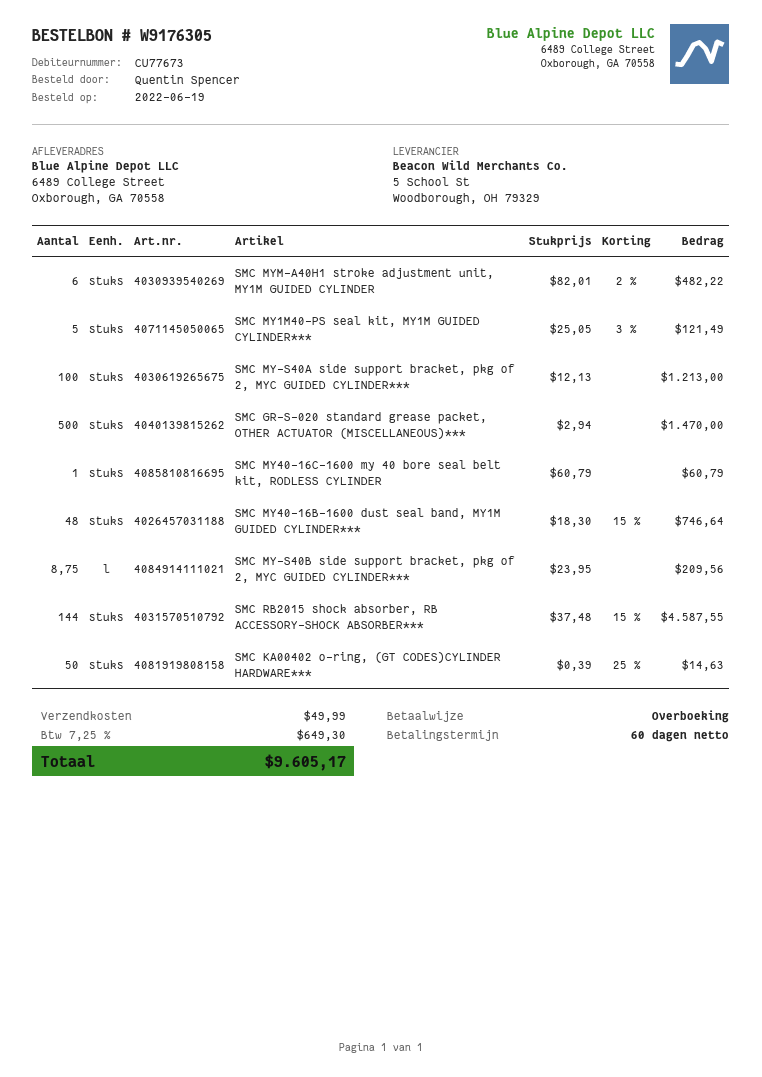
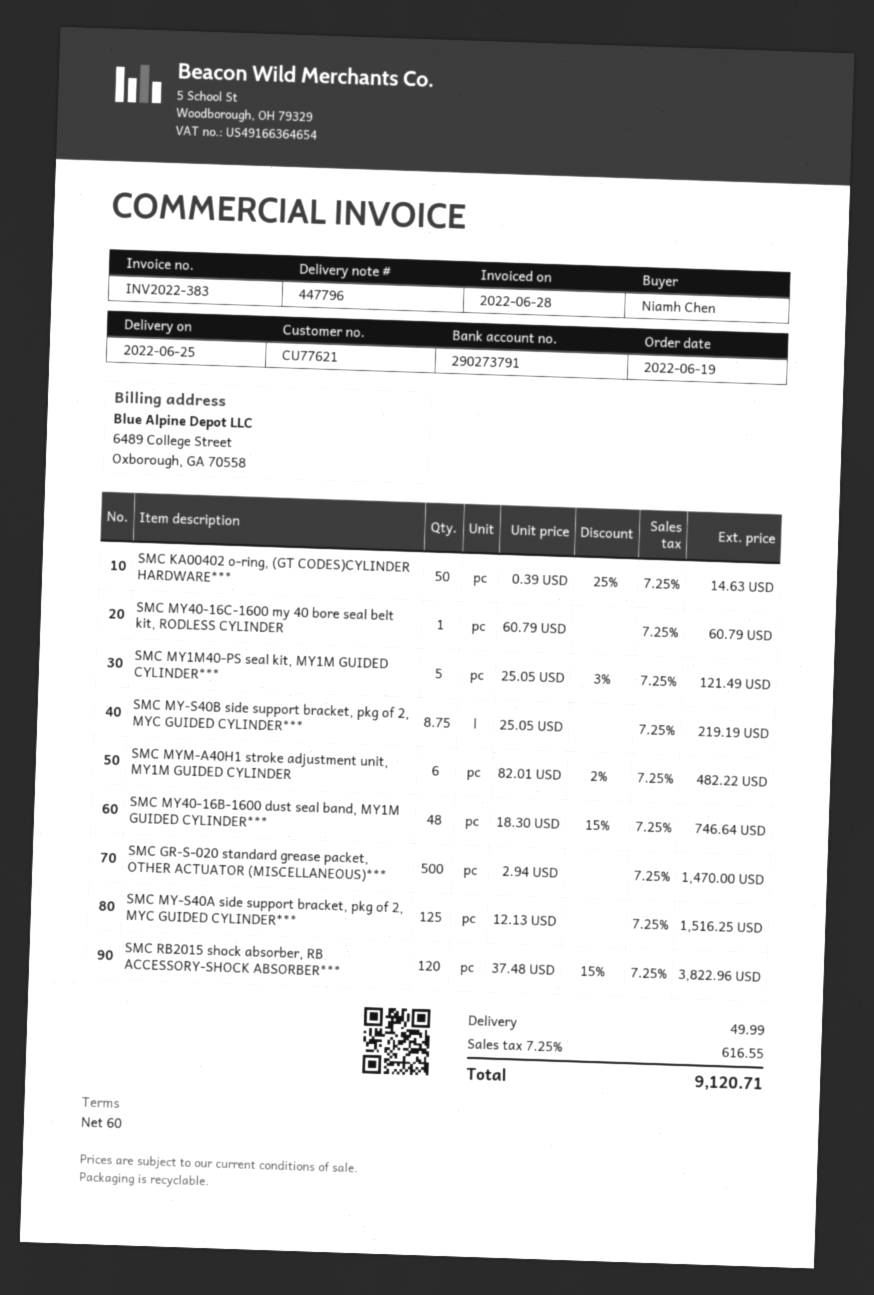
customer number: CU77673 -> CU77621
ordered by: Quentin Spencer -> Niamh Chen
SMC MY-S40A side support bracket, pkg of 2, MYC GUIDED CYLINDER***: 100 x 12.13 = 1213.00 -> 125 x 12.13 = 1516.25
SMC MY-S40B side support bracket, pkg of 2, MYC GUIDED CYLINDER***: 8.75 x 23.95 = 209.56 -> 8.75 x 25.05 = 219.19
SMC RB2015 shock absorber, RB ACCESSORY-SHOCK ABSORBER***: 144 x 37.48 - 15% = 4587.55 -> 120 x 37.48 - 15% = 3822.96
tax: 7.25% = 649.30 -> 7.25% = 616.55
total: 9605.17 -> 9120.71

